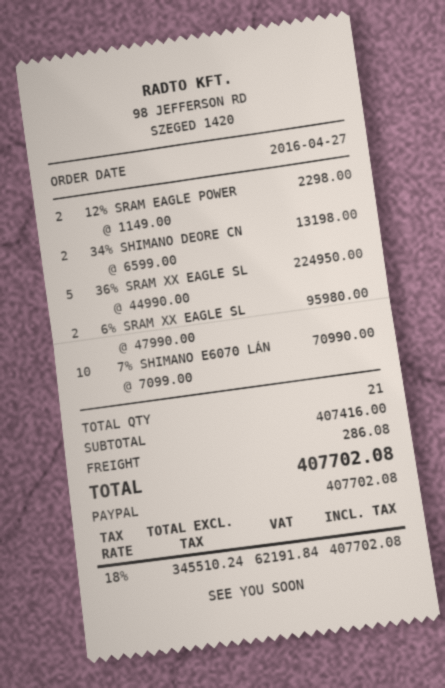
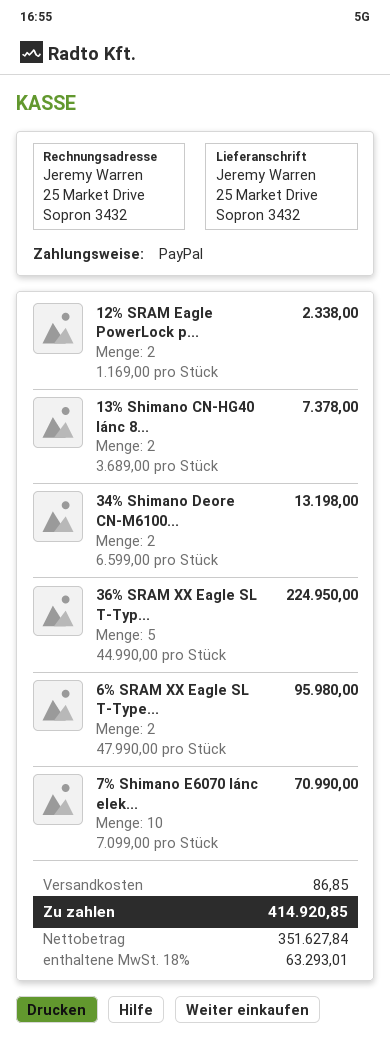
12% SRAM EAGLE POWER: 2 x 1149.00 = 2298.00 -> 2 x 1169.00 = 2338.00
13% Shimano CN-HG40 lánc 8...: none -> 2 x 3689.00 = 7378.00
shipping: 286.08 -> 86.85
net: 345510.24 -> 351627.84
tax: 18% = 62191.84 -> 18% = 63293.01
total: 407702.08 -> 414920.85

